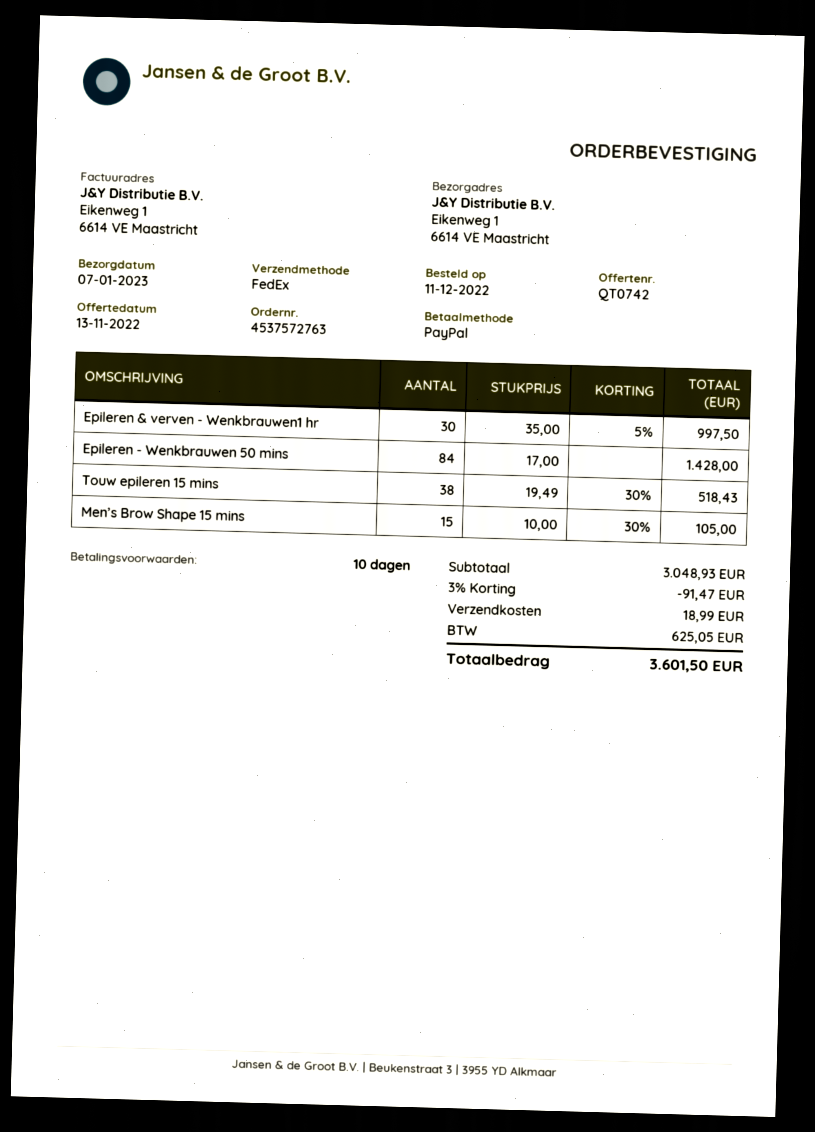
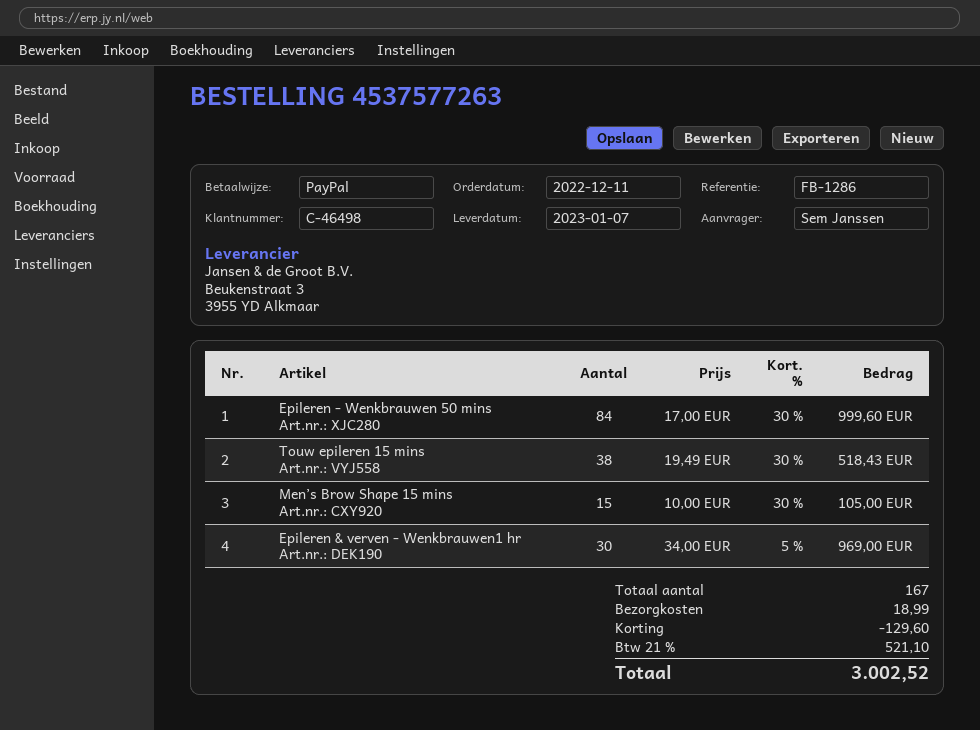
order number: 4537572763 -> 4537577263
Epileren & verven - Wenkbrauwen1 hr: 30 x 35.00 - 5% = 997.50 -> 30 x 34.00 - 5% = 969.00
Epileren - Wenkbrauwen 50 mins: 84 x 17.00 = 1428.00 -> 84 x 17.00 - 30% = 999.60
discount: 91.47 -> 129.60
tax: 625.05 -> 521.10
total: 3601.50 -> 3002.52

